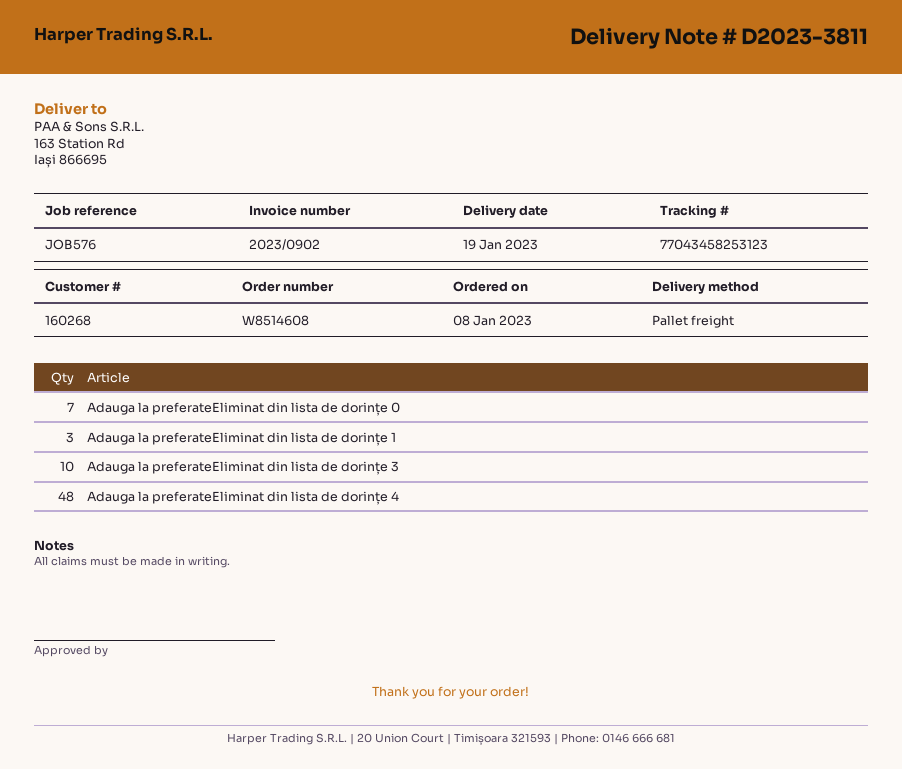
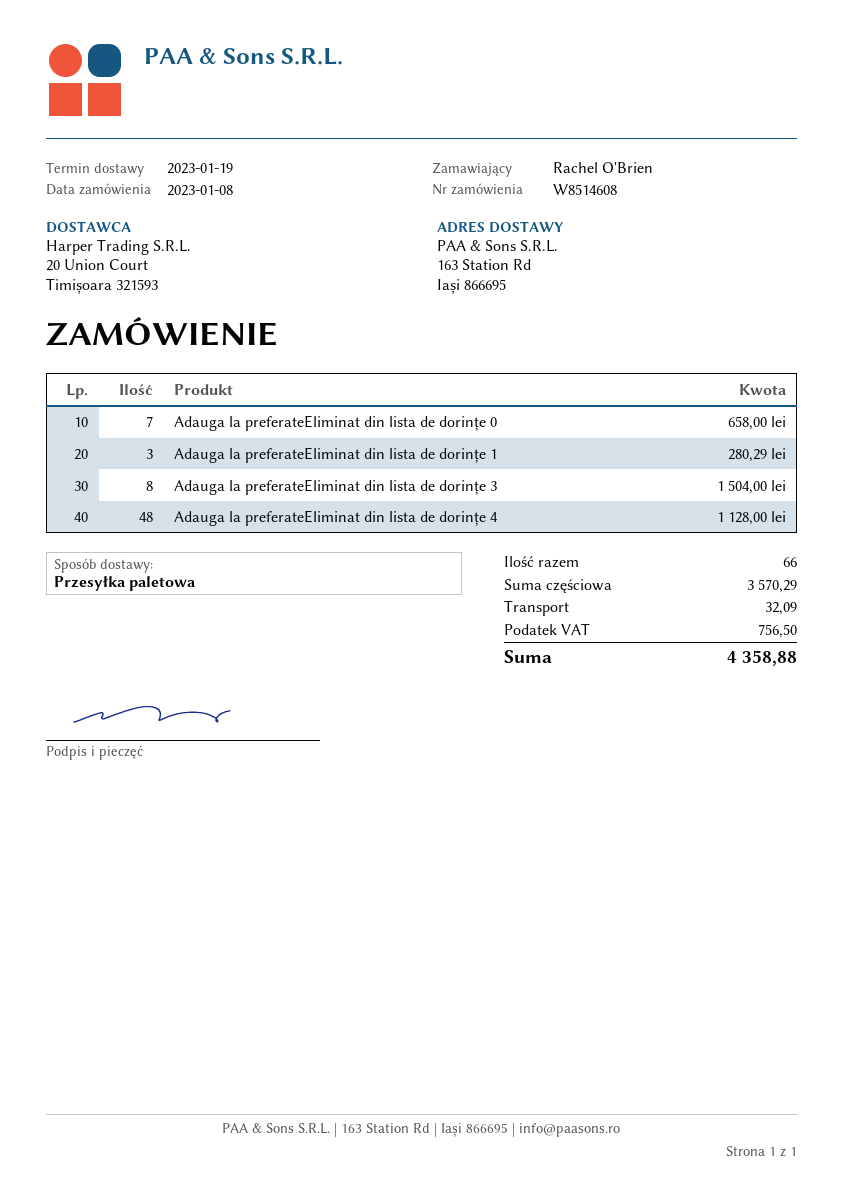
Adauga la preferateEliminat din lista de dorințe 3: 10 -> 8

